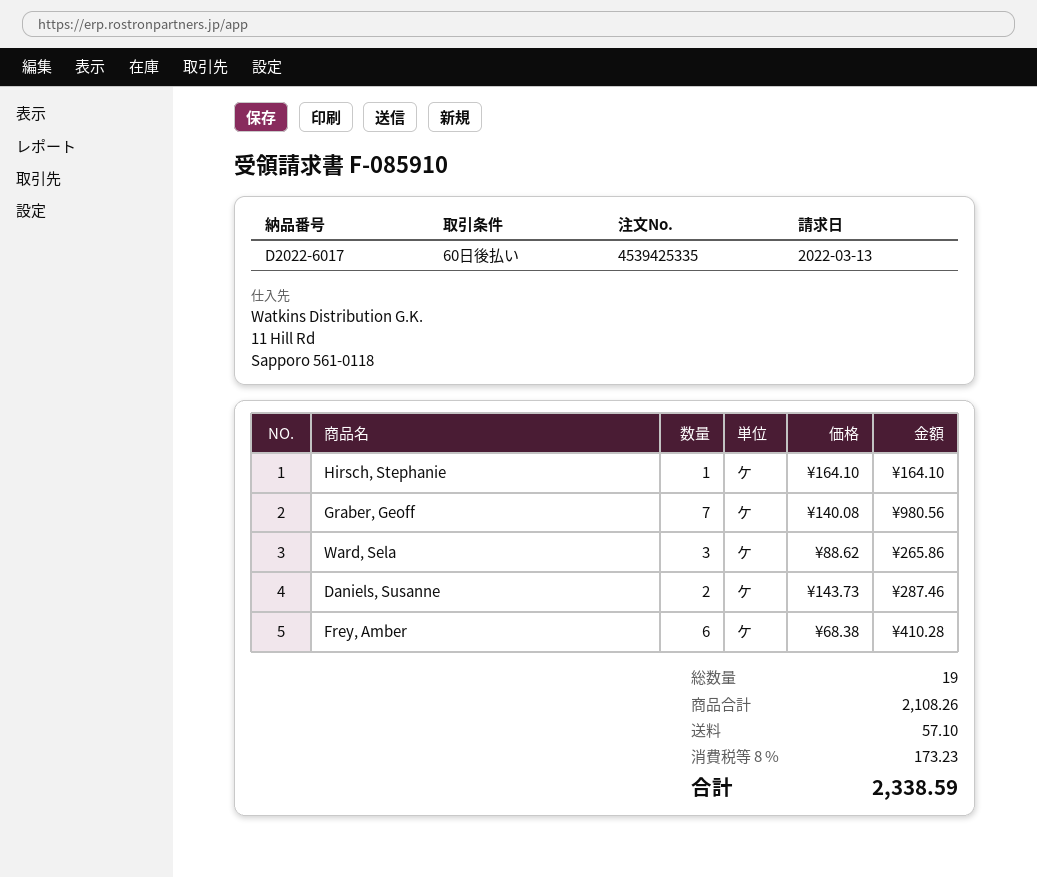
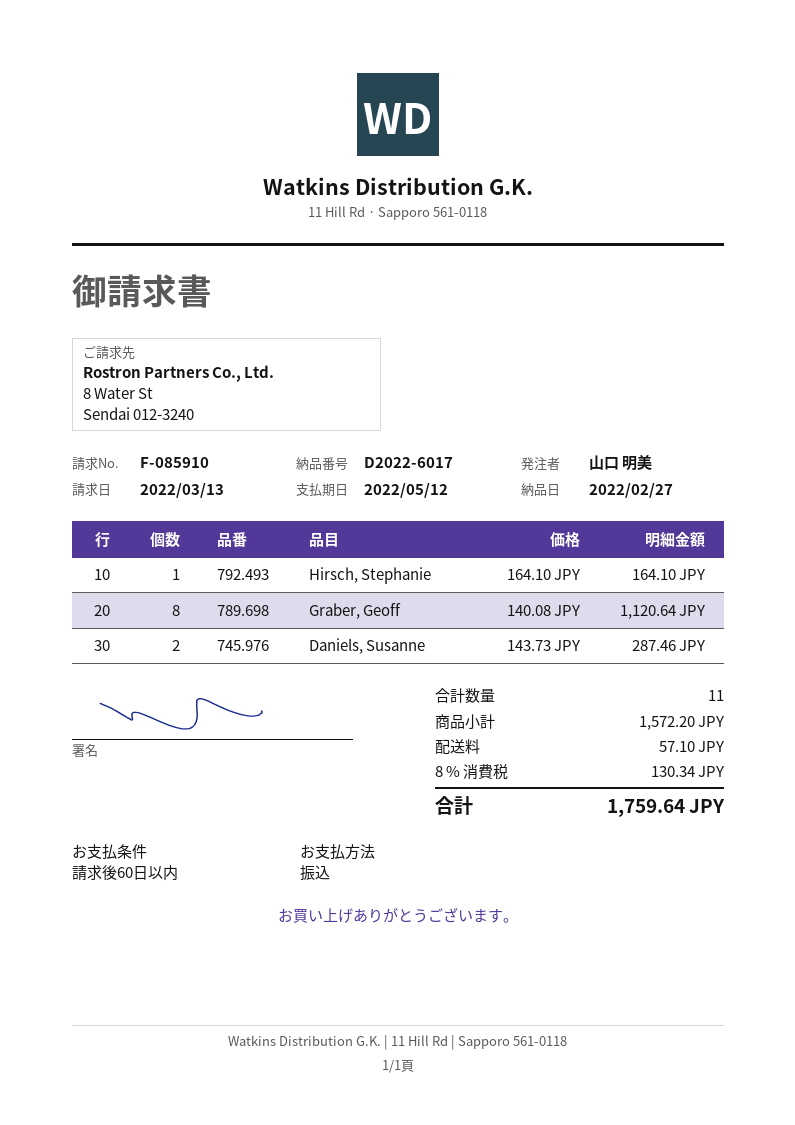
Graber, Geoff: 7 x 140.08 = 980.56 -> 8 x 140.08 = 1120.64
Ward, Sela: 3 x 88.62 = 265.86 -> none
Frey, Amber: 6 x 68.38 = 410.28 -> none
total quantity: 19 -> 11
subtotal: 2108.26 -> 1572.20
tax: 8% = 173.23 -> 8% = 130.34
total: 2338.59 -> 1759.64

